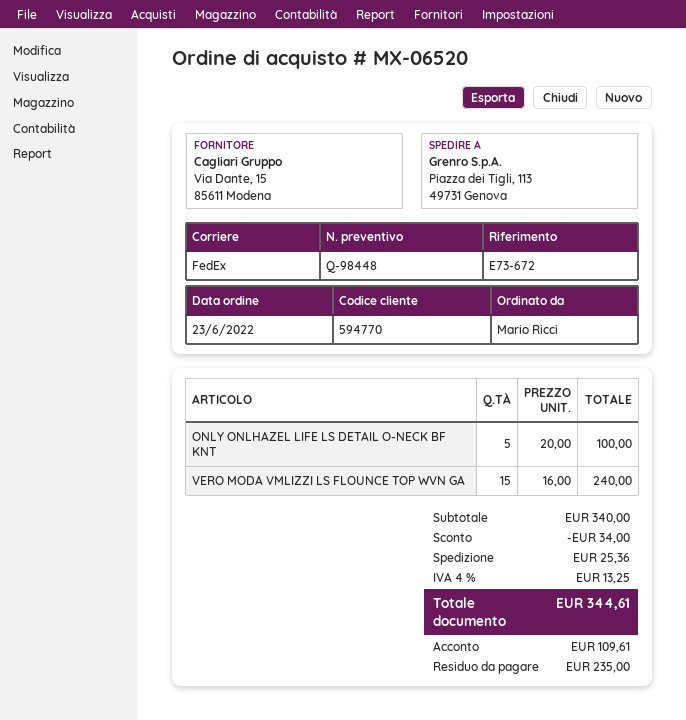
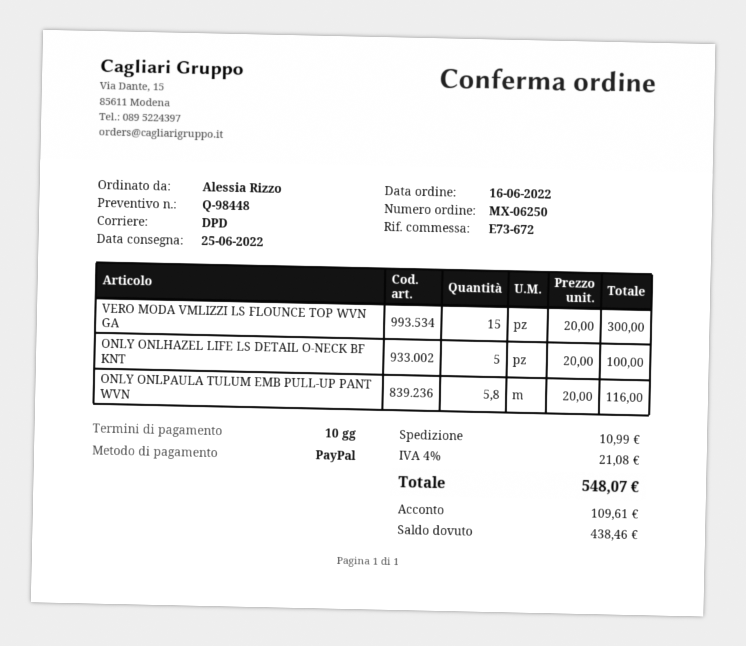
order number: MX-06520 -> MX-06250
order date: 2022-06-23 -> 2022-06-16
ordered by: Mario Ricci -> Alessia Rizzo
shipping method: FedEx -> DPD
VERO MODA VMLIZZI LS FLOUNCE TOP WVN GA: 15 x 16.00 = 240.00 -> 15 x 20.00 = 300.00
ONLY ONLPAULA TULUM EMB PULL-UP PANT WVN: none -> 5.8 x 20.00 = 116.00
discount: 34.00 -> none
shipping: 25.36 -> 10.99
tax: 4% = 13.25 -> 4% = 21.08
total: 344.61 -> 548.07
balance: 235.00 -> 438.46

